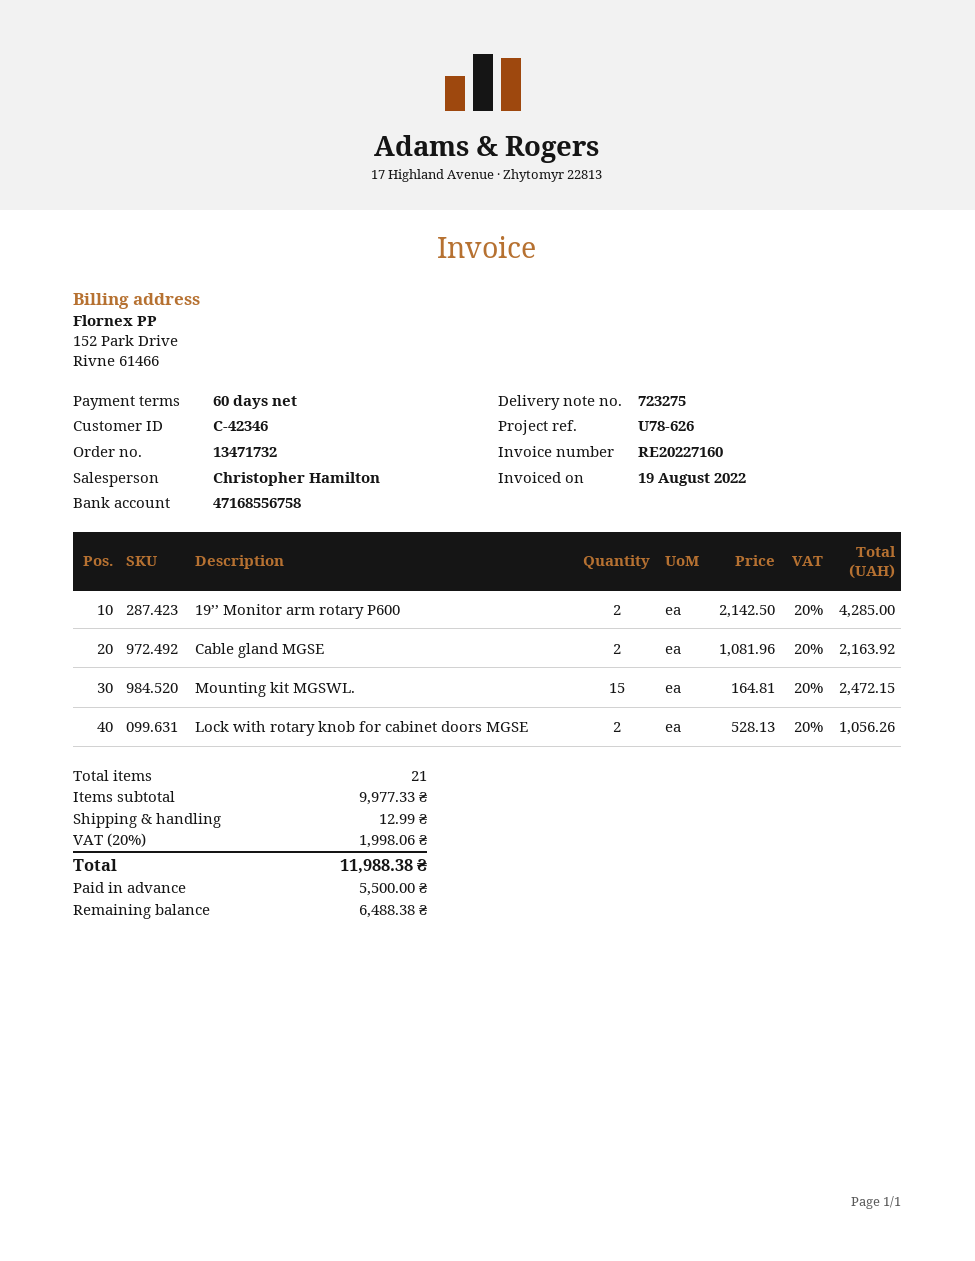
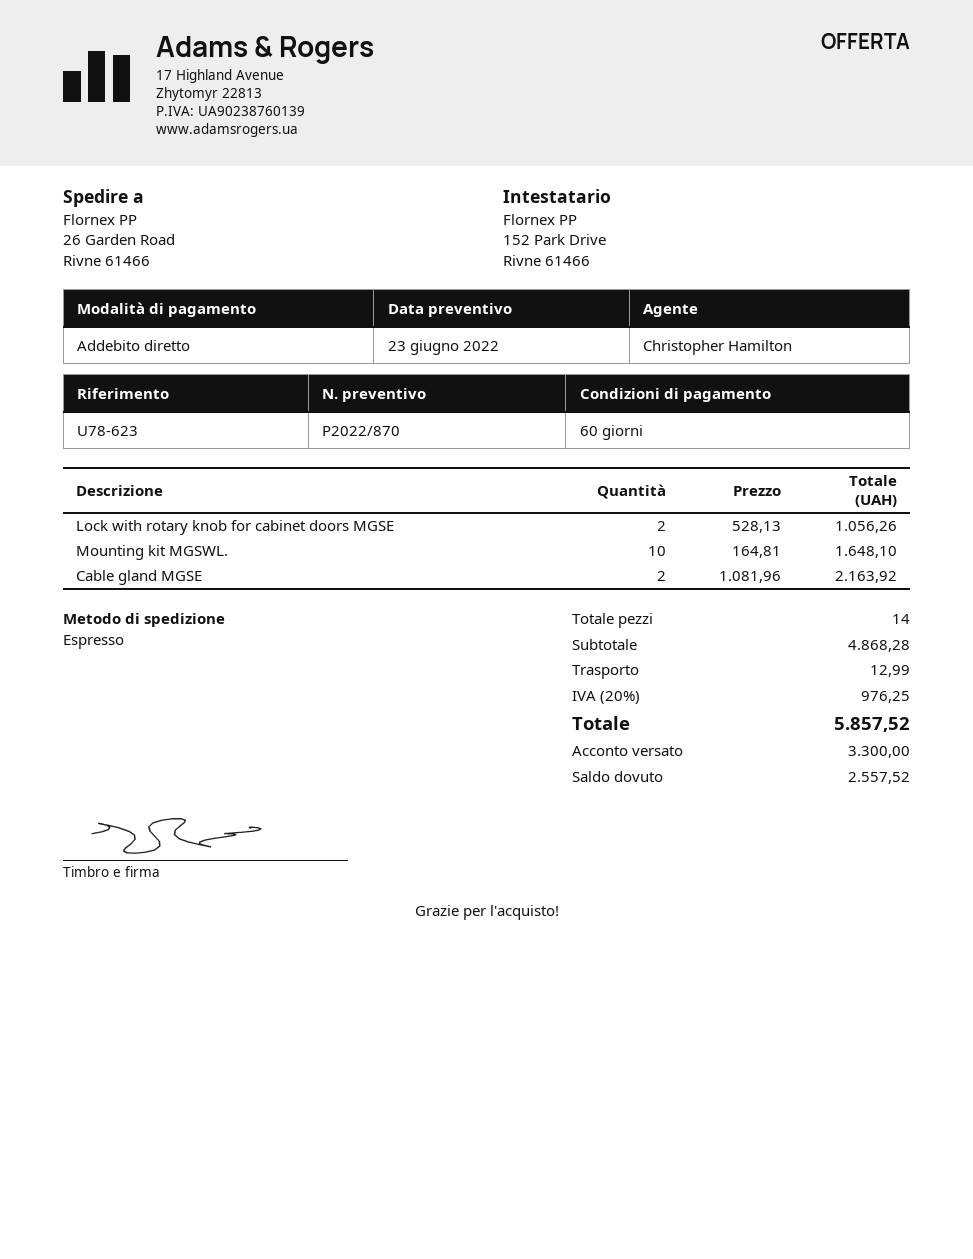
reference: U78-626 -> U78-623
19’’ Monitor arm rotary P600: 2 x 2142.50 = 4285.00 -> none
Mounting kit MGSWL.: 15 x 164.81 = 2472.15 -> 10 x 164.81 = 1648.10
total quantity: 21 -> 14
subtotal: 9977.33 -> 4868.28
tax: 20% = 1998.06 -> 20% = 976.25
total: 11988.38 -> 5857.52
deposit: 5500.00 -> 3300.00
balance: 6488.38 -> 2557.52

